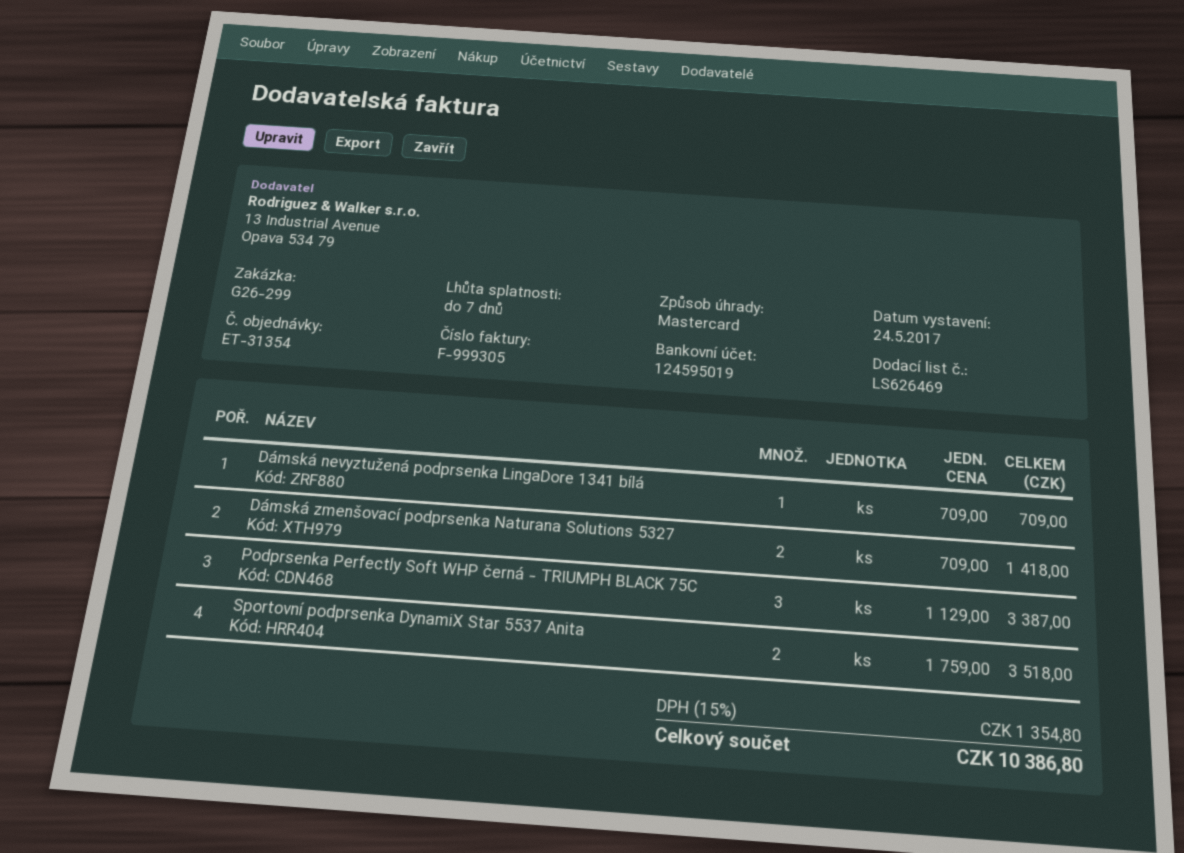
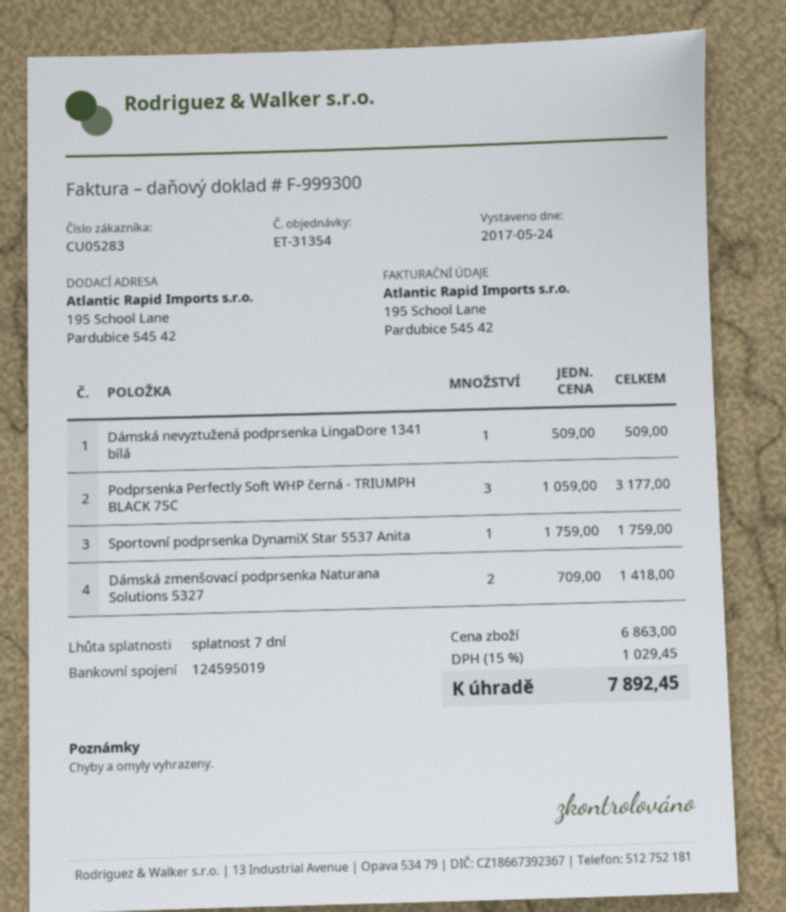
invoice number: F-999305 -> F-999300
Dámská nevyztužená podprsenka LingaDore 1341 bílá: 1 x 709.00 = 709.00 -> 1 x 509.00 = 509.00
Podprsenka Perfectly Soft WHP černá - TRIUMPH BLACK 75C: 3 x 1129.00 = 3387.00 -> 3 x 1059.00 = 3177.00
Sportovní podprsenka DynamiX Star 5537 Anita: 2 x 1759.00 = 3518.00 -> 1 x 1759.00 = 1759.00
tax: 15% = 1354.80 -> 15% = 1029.45
total: 10386.80 -> 7892.45

